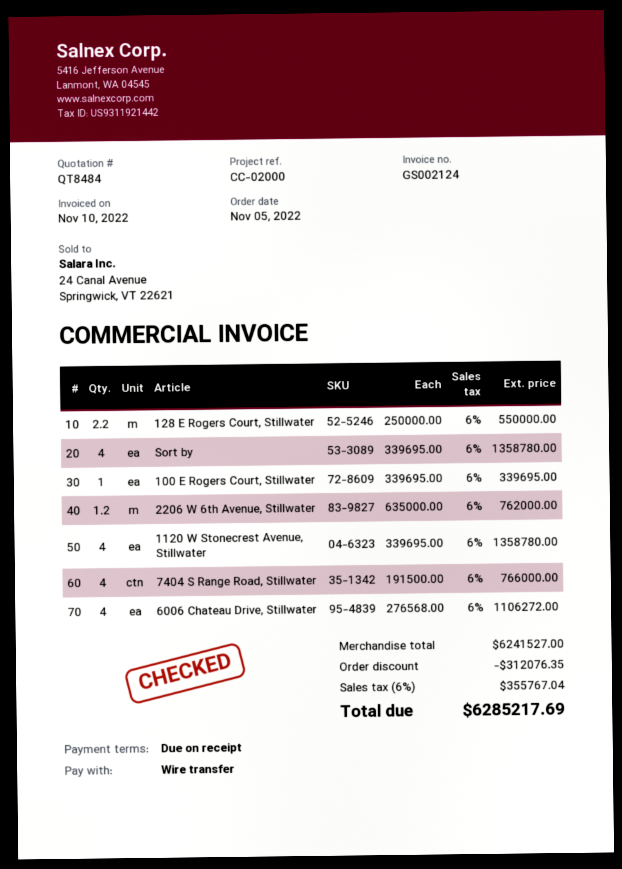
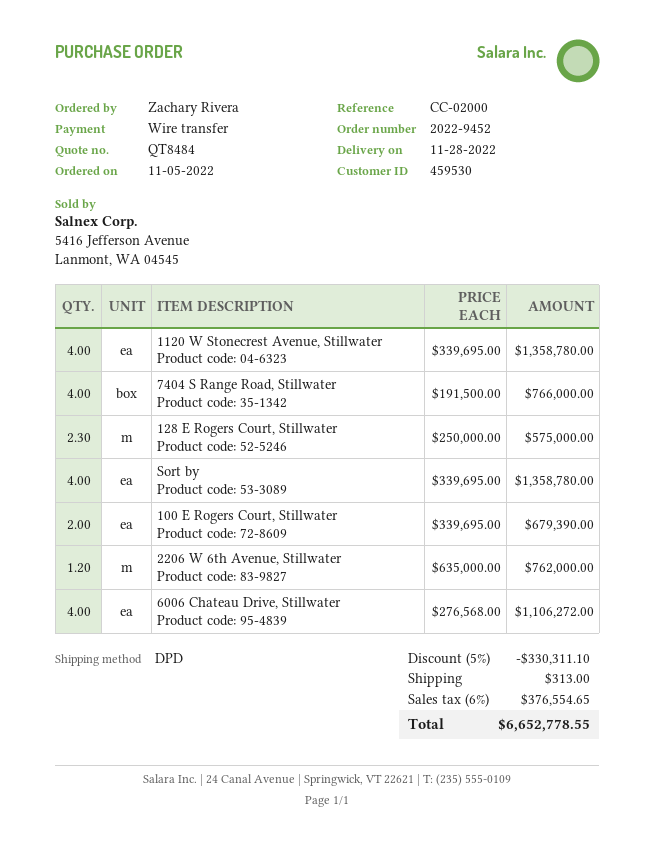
128 E Rogers Court, Stillwater: 2.2 x 250000.00 = 550000.00 -> 2.3 x 250000.00 = 575000.00
100 E Rogers Court, Stillwater: 1 x 339695.00 = 339695.00 -> 2 x 339695.00 = 679390.00
discount: 312076.35 -> 330311.10
shipping: none -> 313.00
tax: 6% = 355767.04 -> 6% = 376554.65
total: 6285217.69 -> 6652778.55

